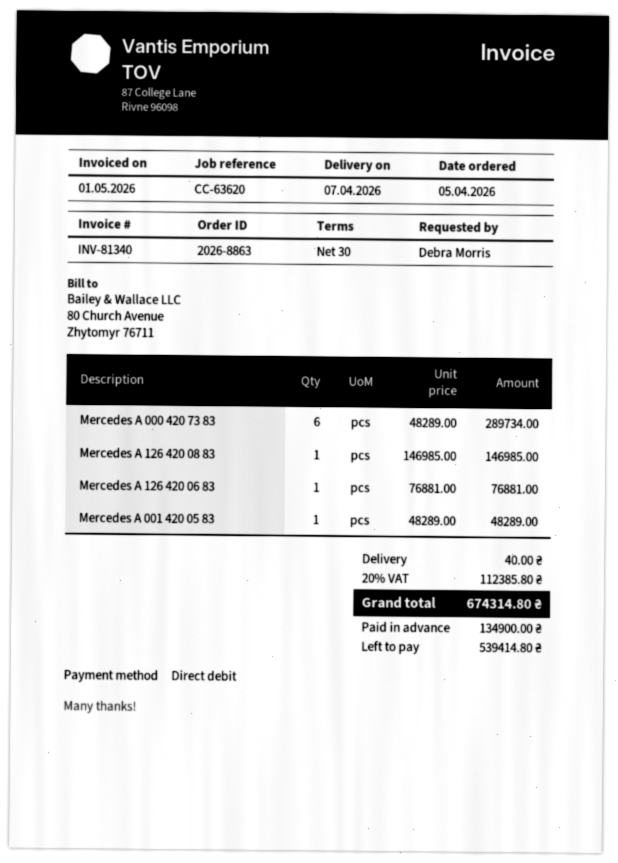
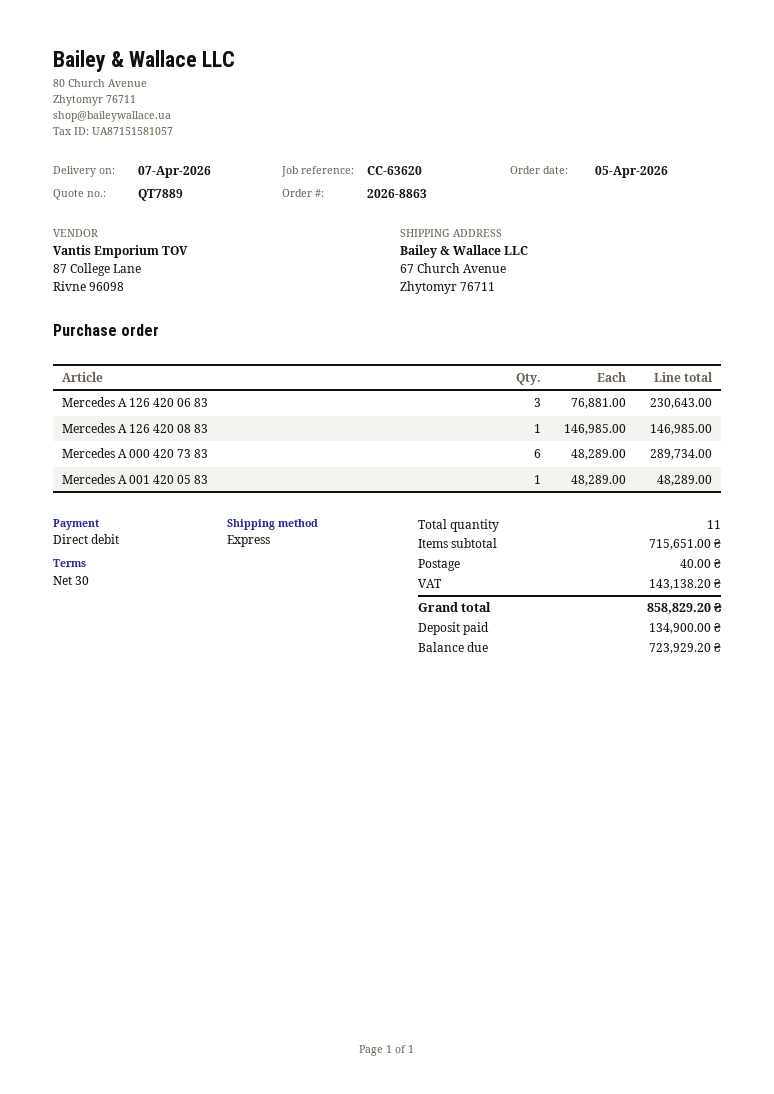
Mercedes A 126 420 06 83: 1 x 76881.00 = 76881.00 -> 3 x 76881.00 = 230643.00
tax: 112385.80 -> 143138.20
total: 674314.80 -> 858829.20
balance: 539414.80 -> 723929.20

